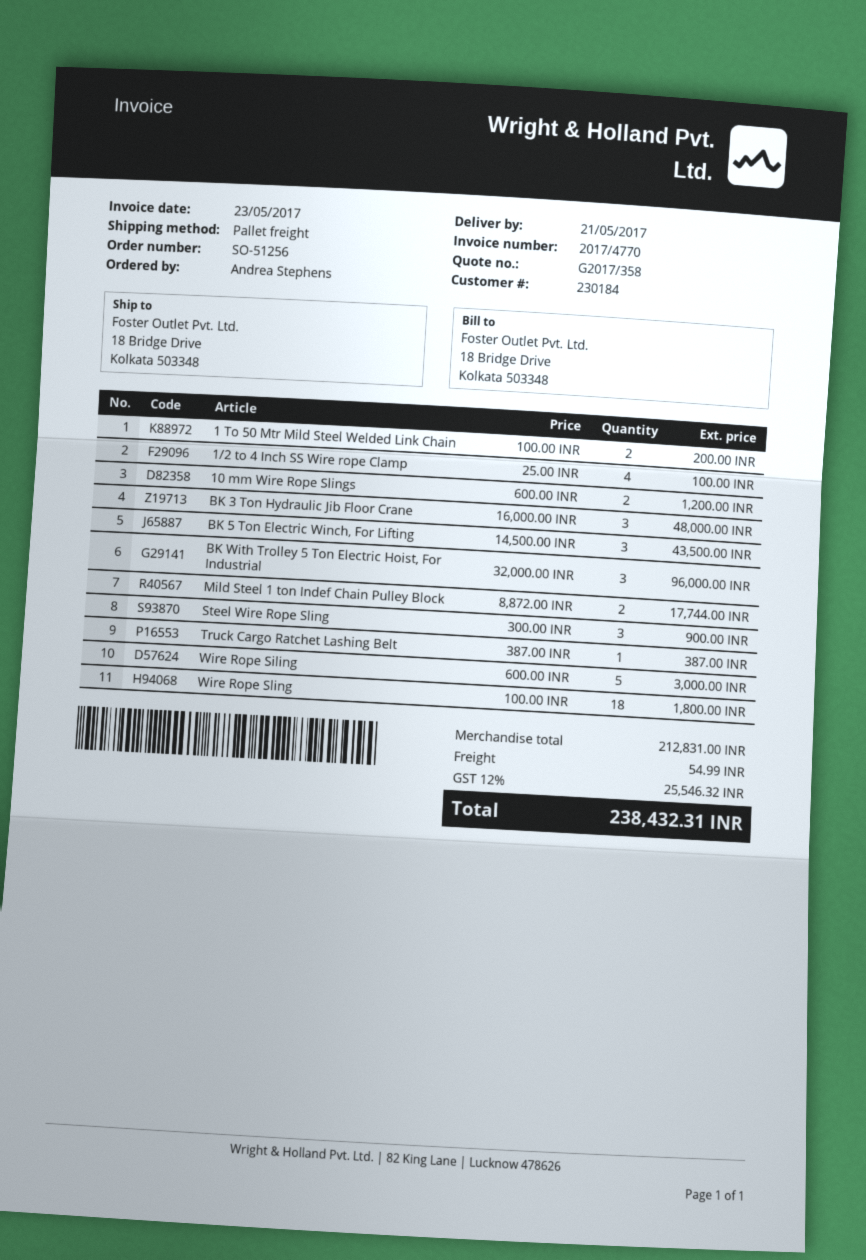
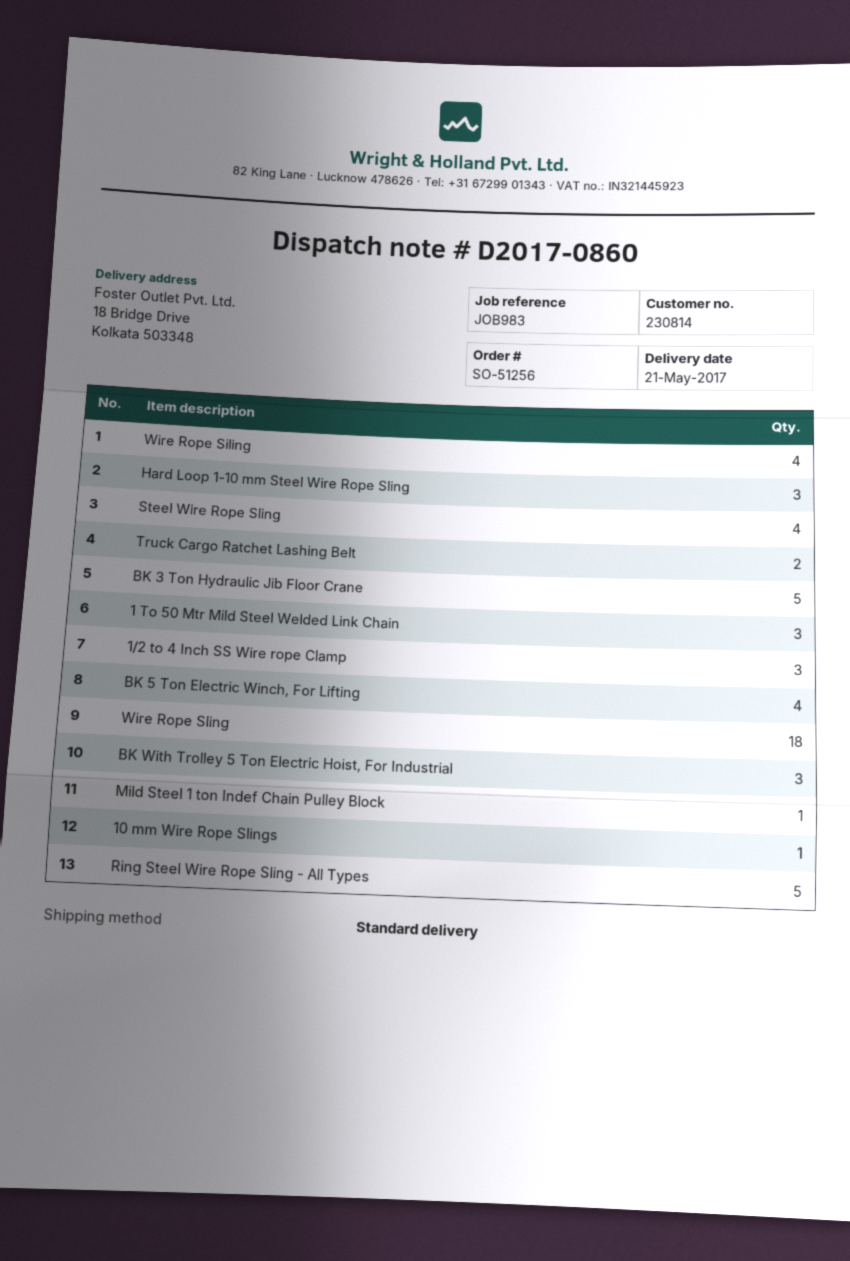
customer number: 230184 -> 230814
shipping method: pallet freight -> standard
1 To 50 Mtr Mild Steel Welded Link Chain: 2 -> 3
1/2 to 4 Inch SS Wire rope Clamp: 4 -> 3
10 mm Wire Rope Slings: 2 -> 1
BK 3 Ton Hydraulic Jib Floor Crane: 3 -> 5
BK 5 Ton Electric Winch, For Lifting: 3 -> 4
Mild Steel 1 ton Indef Chain Pulley Block: 2 -> 1
Steel Wire Rope Sling: 3 -> 4
Truck Cargo Ratchet Lashing Belt: 1 -> 2
Wire Rope Siling: 5 -> 4
Hard Loop 1-10 mm Steel Wire Rope Sling: none -> 3
Ring Steel Wire Rope Sling - All Types: none -> 5

